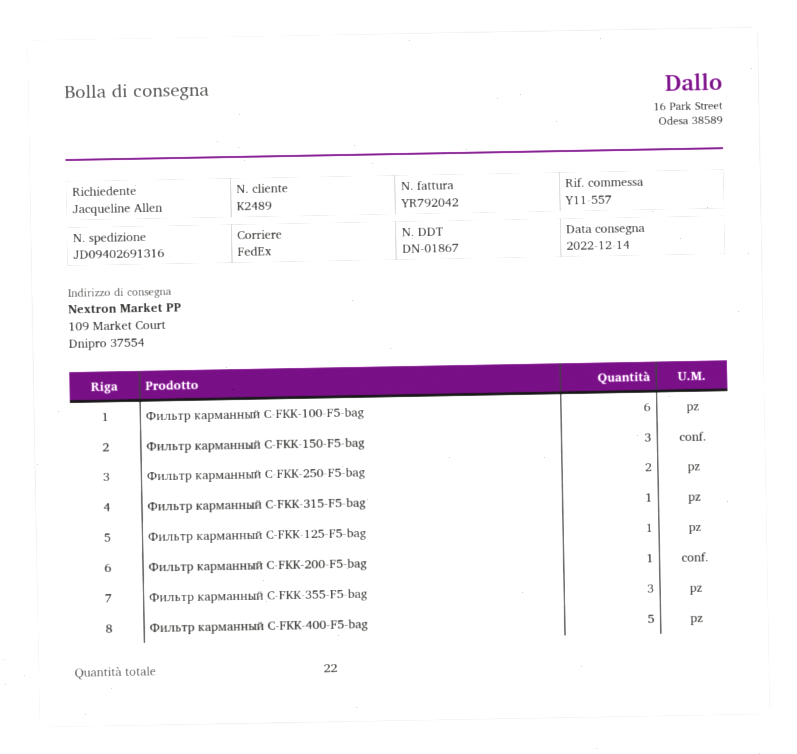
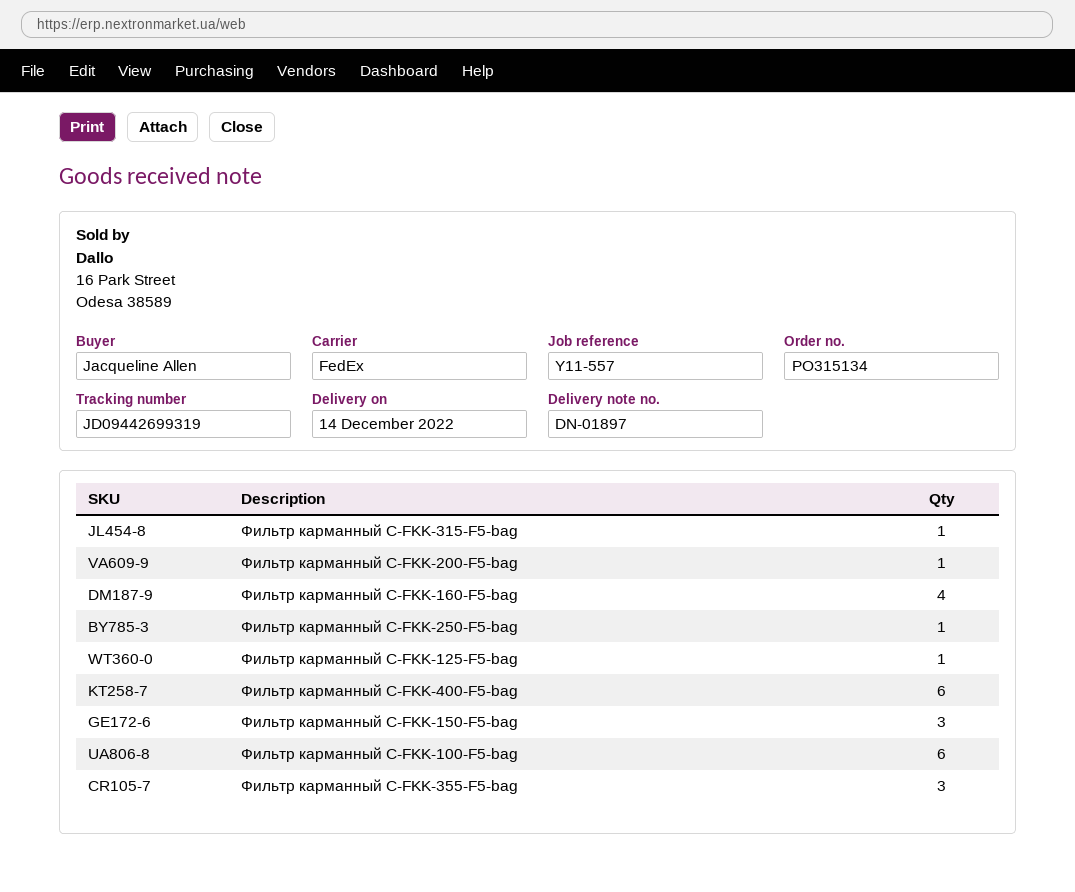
delivery note number: DN-01867 -> DN-01897
tracking number: JD09402691316 -> JD09442699319
Фильтр карманный C-FKK-250-F5-bag: 2 -> 1
Фильтр карманный C-FKK-400-F5-bag: 5 -> 6
Фильтр карманный C-FKK-160-F5-bag: none -> 4

